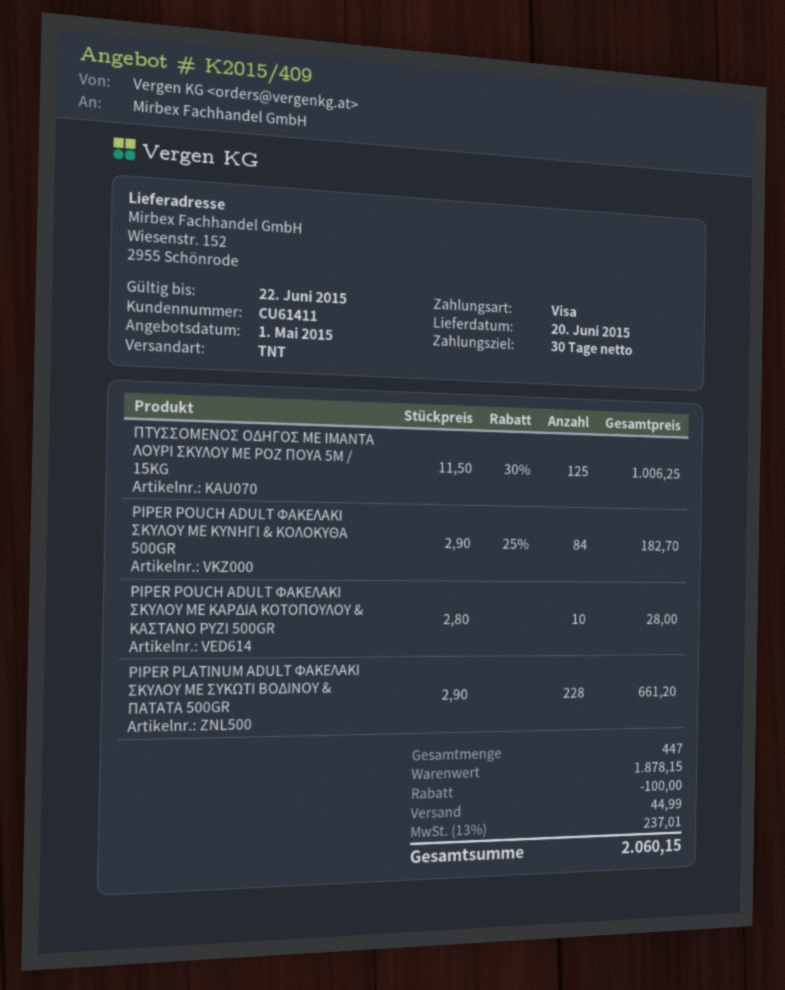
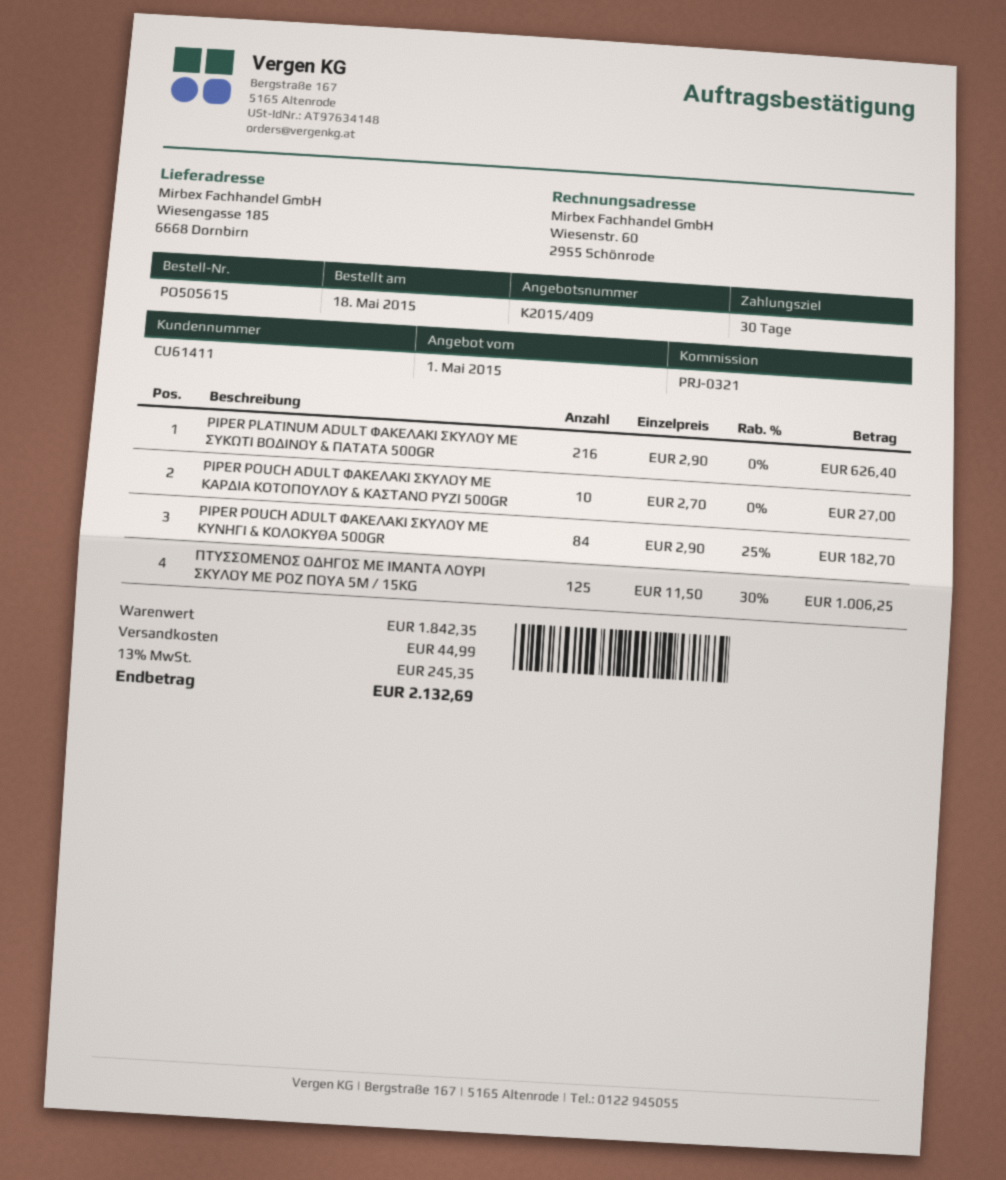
ship to: Wiesenstr. 152, 2955 Schönrode -> Wiesengasse 185, 6668 Dornbirn
PIPER POUCH ADULT ΦΑΚΕΛΑΚΙ ΣΚΥΛΟΥ ΜΕ ΚΑΡΔΙΑ ΚΟΤΟΠΟΥΛΟΥ & ΚΑΣΤΑΝΟ ΡΥΖΙ 500GR: 10 x 2.80 = 28.00 -> 10 x 2.70 = 27.00
PIPER PLATINUM ADULT ΦΑΚΕΛΑΚΙ ΣΚΥΛΟΥ ΜΕ ΣΥΚΩΤΙ ΒΟΔΙΝΟΥ & ΠΑΤΑΤΑ 500GR: 228 x 2.90 = 661.20 -> 216 x 2.90 = 626.40
subtotal: 1878.15 -> 1842.35
discount: 100.00 -> none
tax: 13% = 237.01 -> 13% = 245.35
total: 2060.15 -> 2132.69

